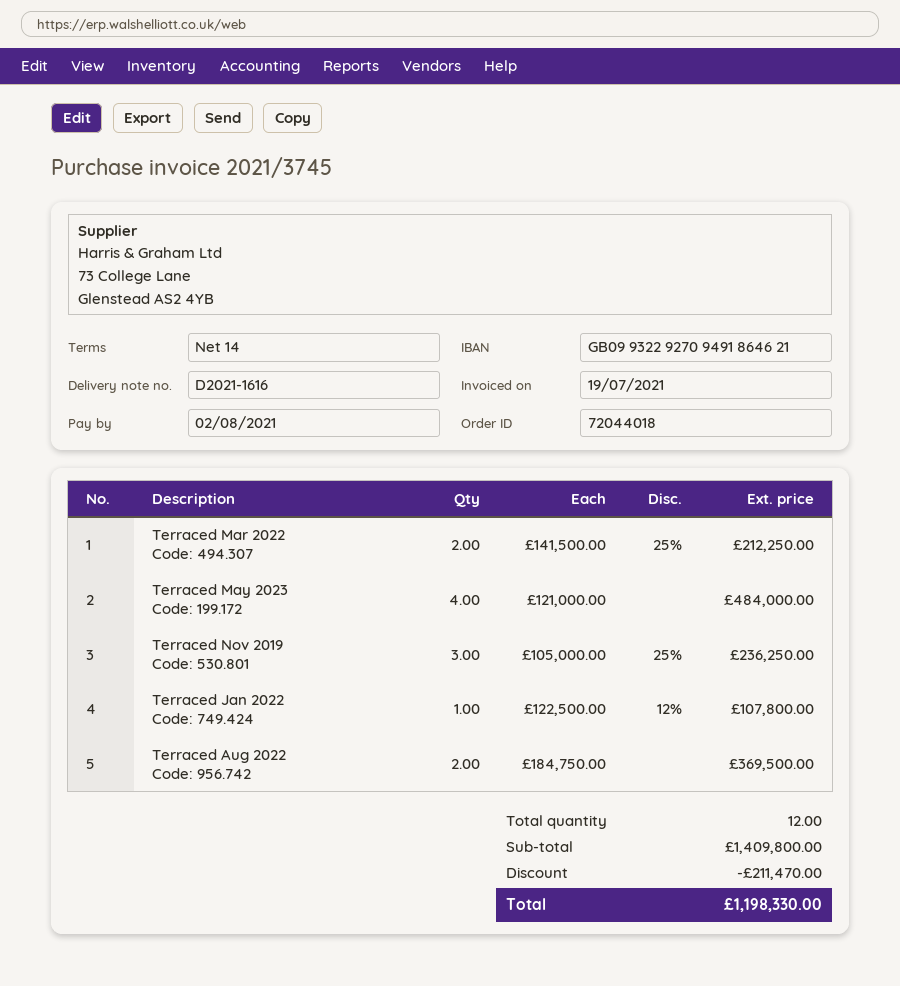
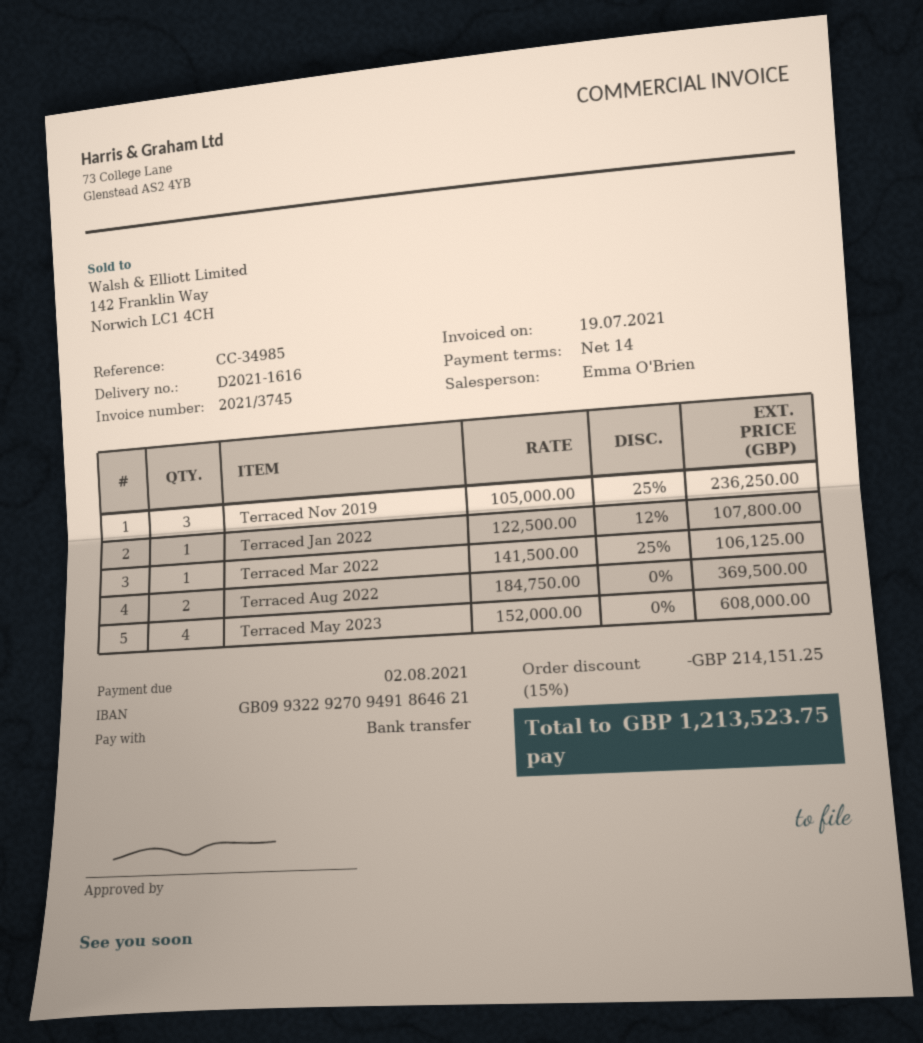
Terraced Mar 2022: 2 x 141500.00 - 25% = 212250.00 -> 1 x 141500.00 - 25% = 106125.00
Terraced May 2023: 4 x 121000.00 = 484000.00 -> 4 x 152000.00 = 608000.00
discount: 211470.00 -> 214151.25
total: 1198330.00 -> 1213523.75

